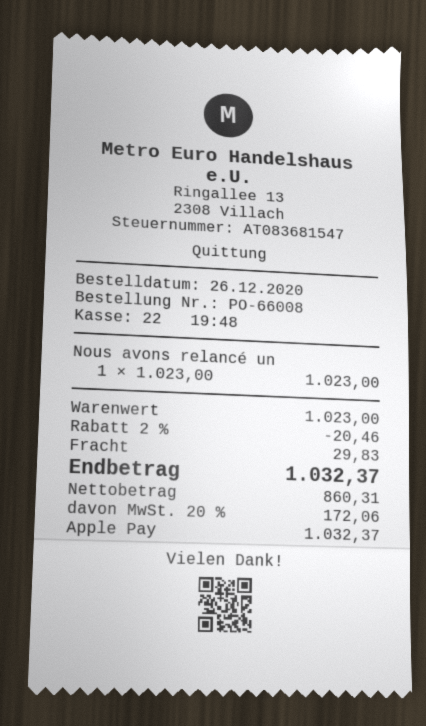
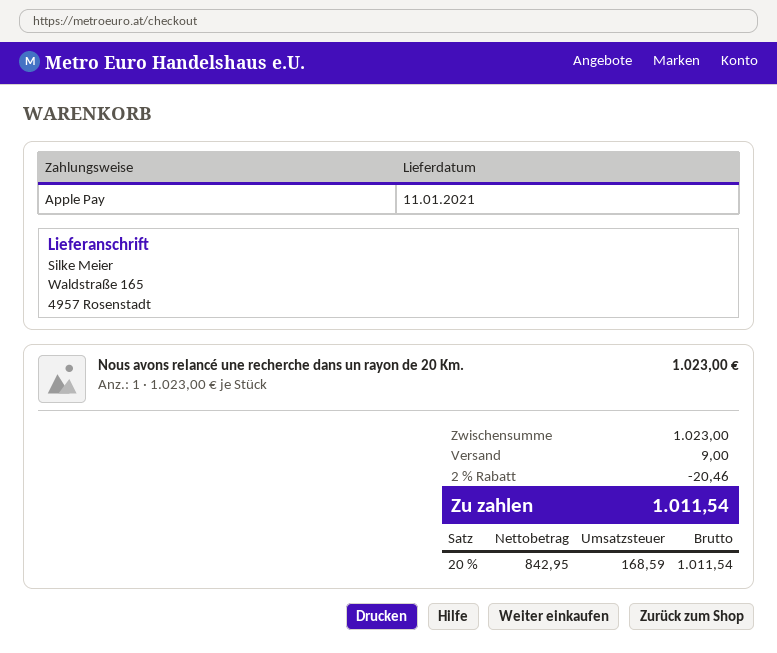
shipping: 29.83 -> 9.00
net: 860.31 -> 842.95
tax: 20% = 172.06 -> 20% = 168.59
total: 1032.37 -> 1011.54

